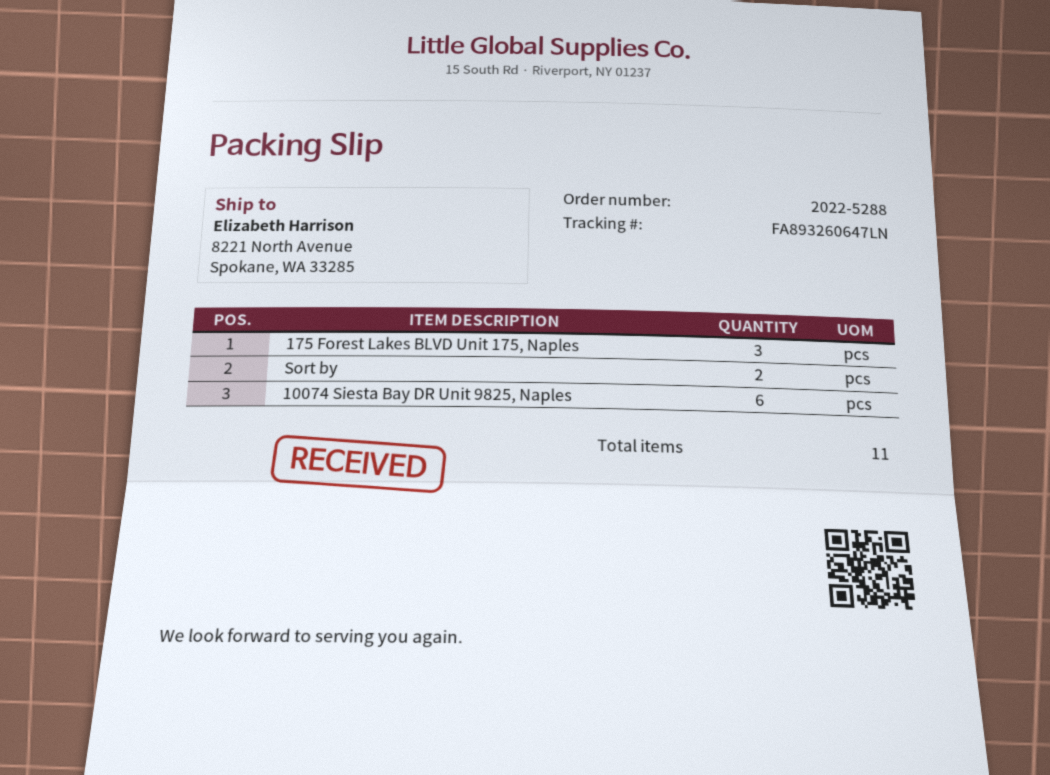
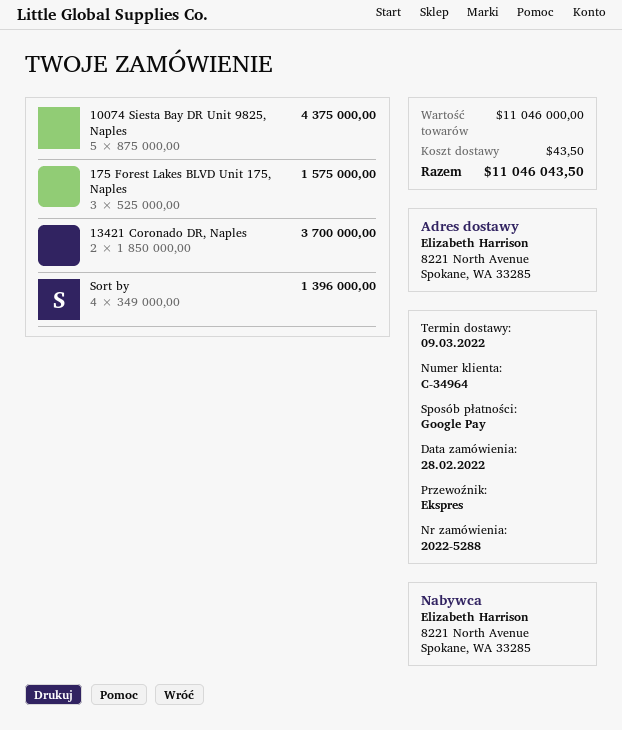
Sort by: 2 -> 4
10074 Siesta Bay DR Unit 9825, Naples: 6 -> 5
13421 Coronado DR, Naples: none -> 2

